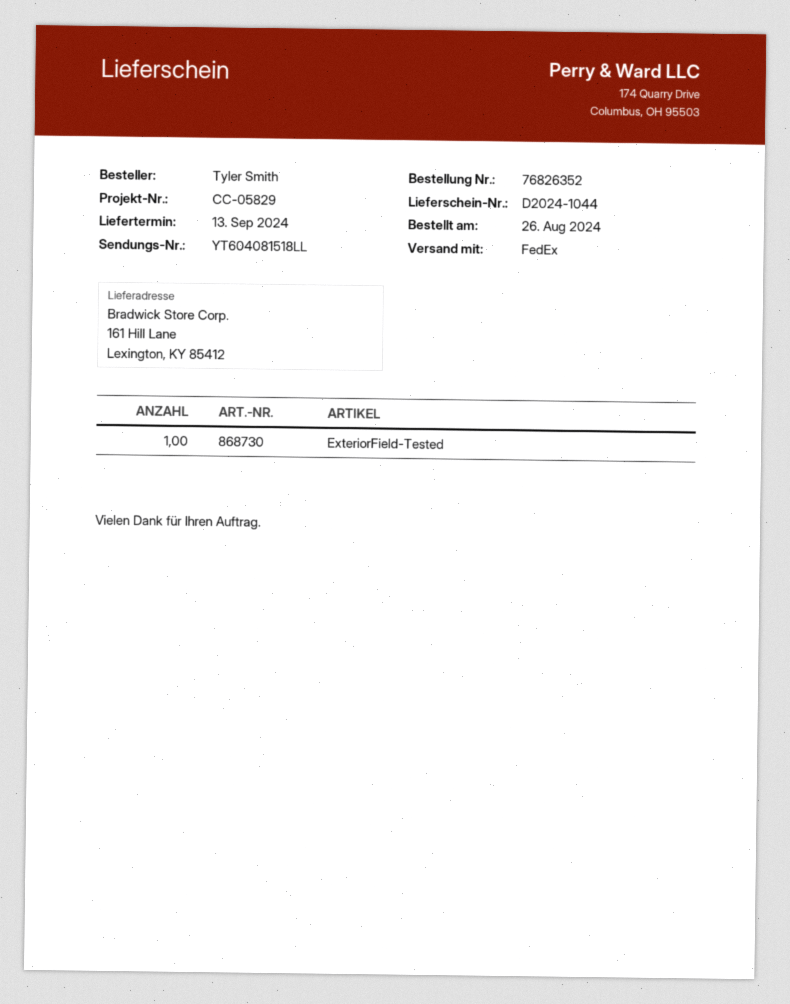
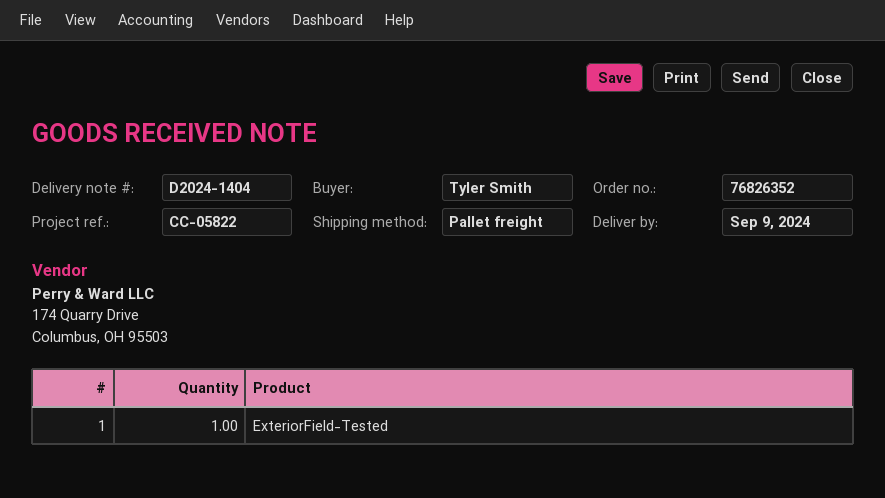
delivery note number: D2024-1044 -> D2024-1404
delivery date: 2024-09-13 -> 2024-09-09
reference: CC-05829 -> CC-05822
shipping method: FedEx -> pallet freight

